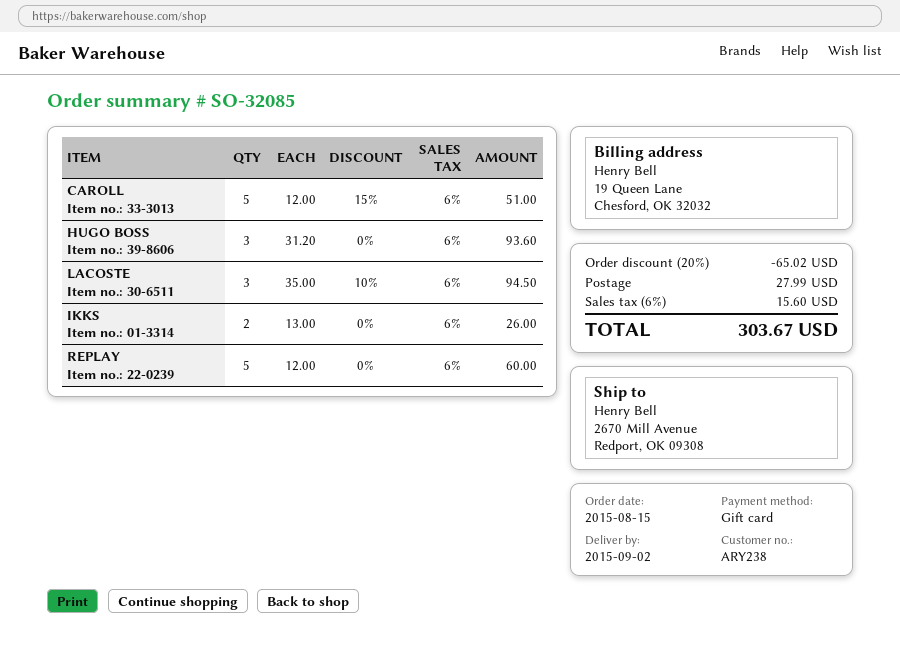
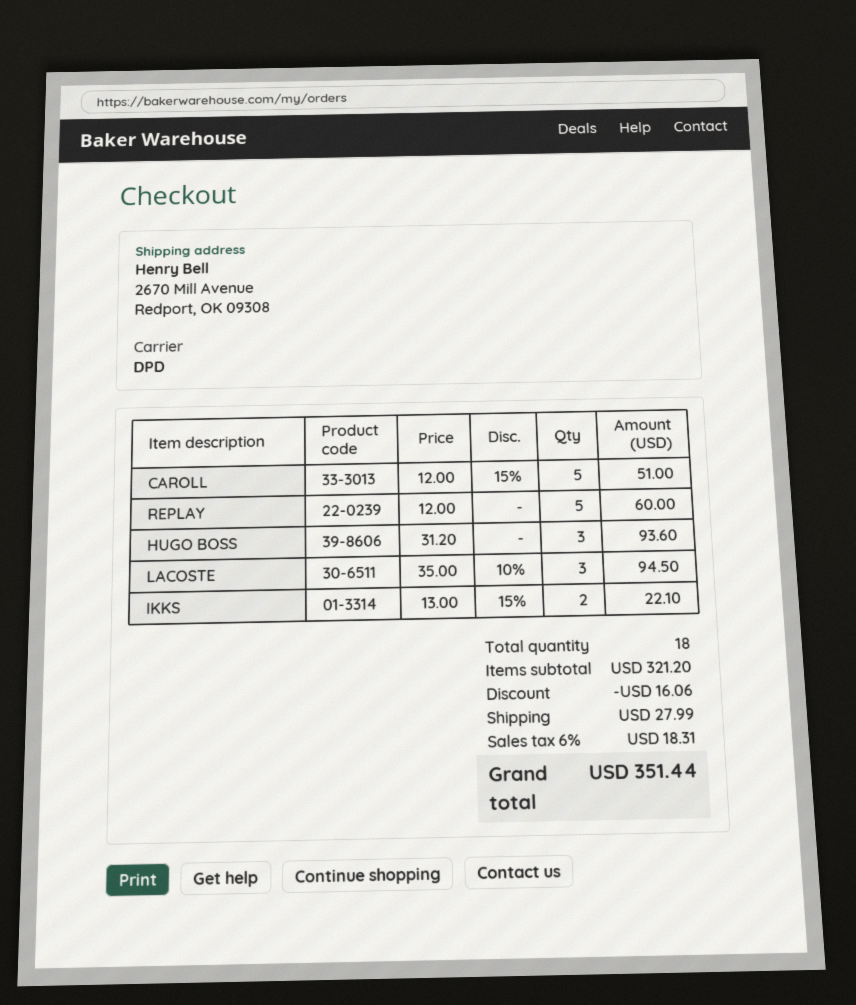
IKKS: 2 x 13.00 = 26.00 -> 2 x 13.00 - 15% = 22.10
discount: 65.02 -> 16.06
tax: 6% = 15.60 -> 6% = 18.31
total: 303.67 -> 351.44

